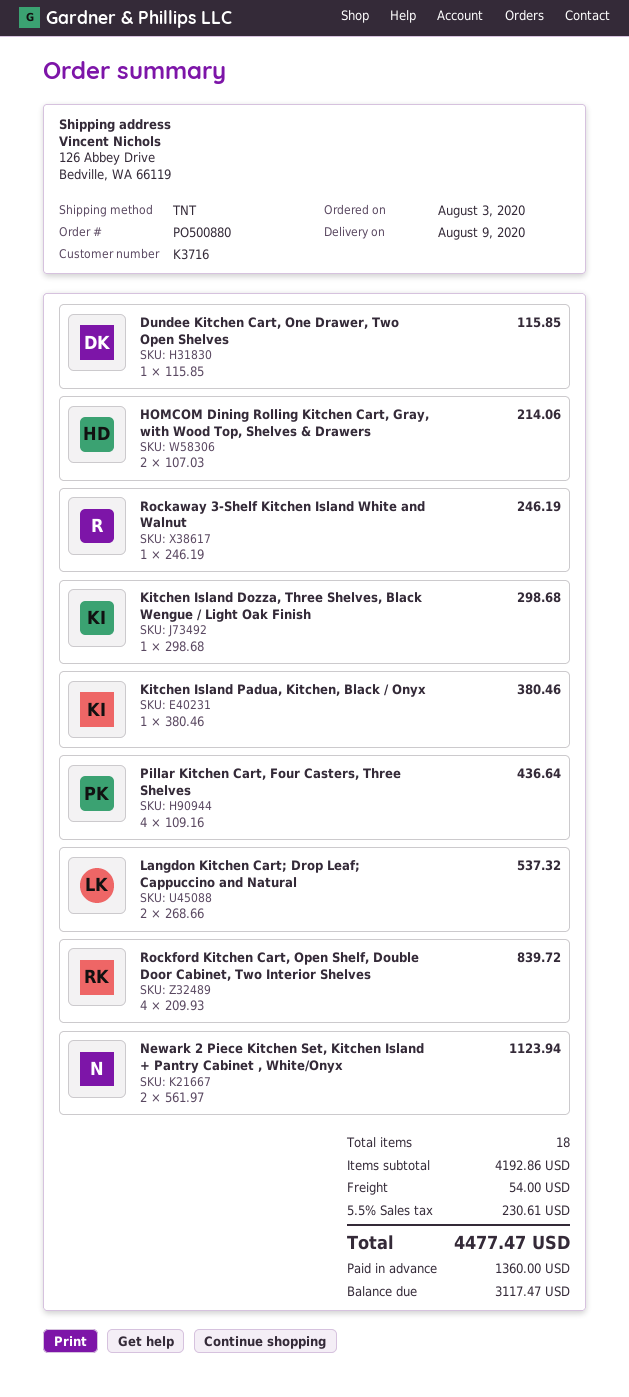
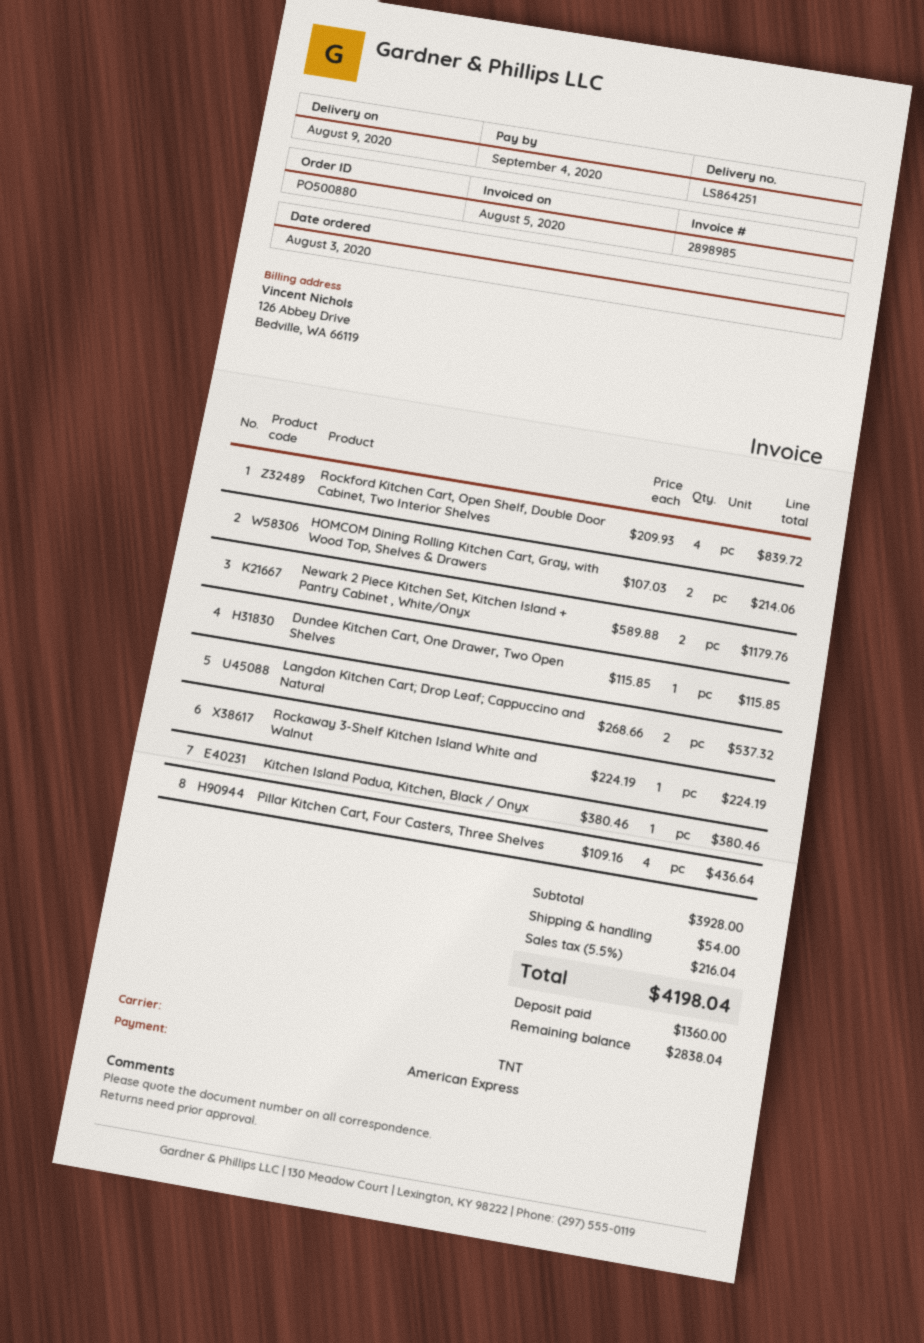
Rockaway 3-Shelf Kitchen Island White and Walnut: 1 x 246.19 = 246.19 -> 1 x 224.19 = 224.19
Kitchen Island Dozza, Three Shelves, Black Wengue / Light Oak Finish: 1 x 298.68 = 298.68 -> none
Newark 2 Piece Kitchen Set, Kitchen Island + Pantry Cabinet , White/Onyx: 2 x 561.97 = 1123.94 -> 2 x 589.88 = 1179.76
subtotal: 4192.86 -> 3928.00
tax: 5.5% = 230.61 -> 5.5% = 216.04
total: 4477.47 -> 4198.04
balance: 3117.47 -> 2838.04

